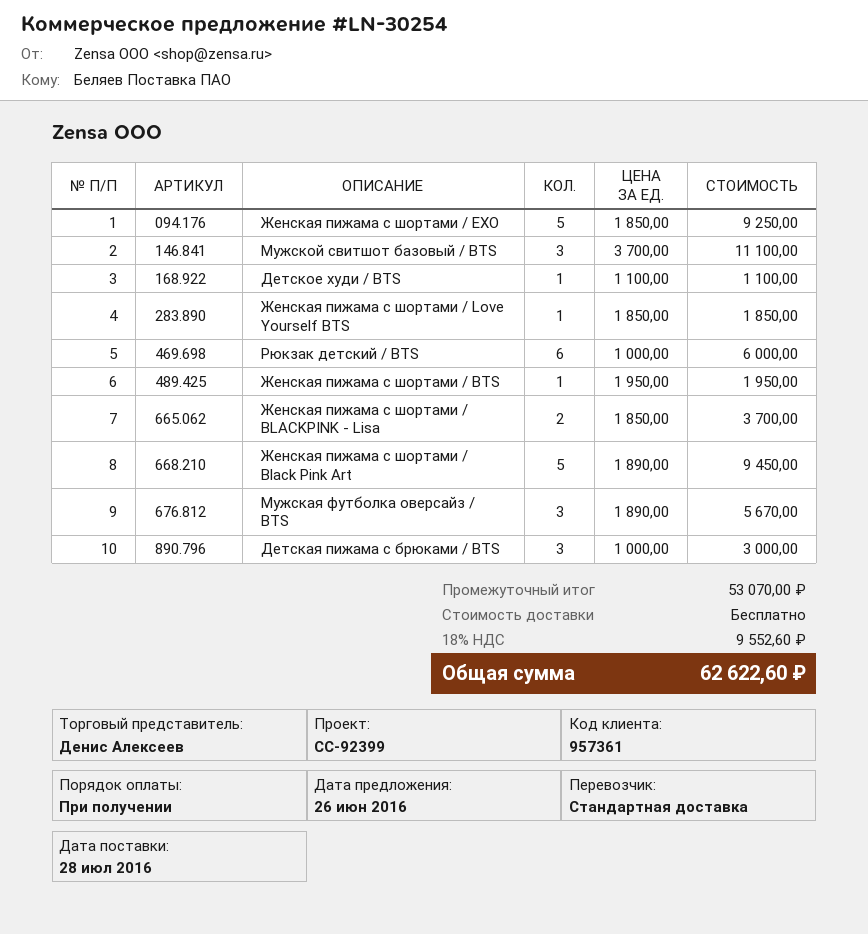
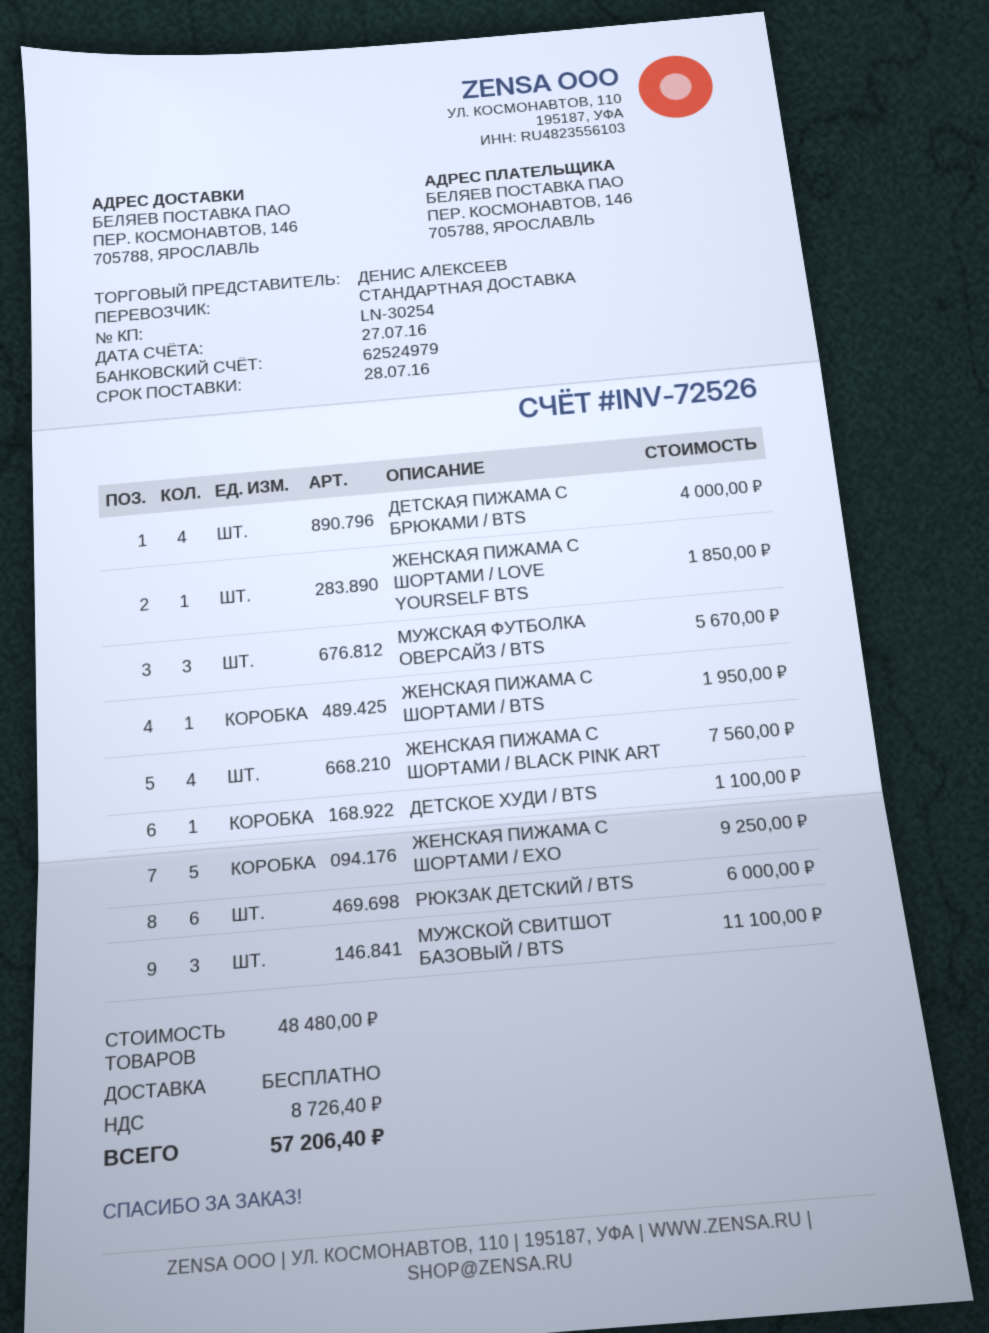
Женская пижама с шортами / BLACKPINK - Lisa: 2 for 3700.00 -> none
Женская пижама с шортами / Black Pink Art: 5 for 9450.00 -> 4 for 7560.00
Детская пижама с брюками / BTS: 3 for 3000.00 -> 4 for 4000.00
subtotal: 53070.00 -> 48480.00
tax: 9552.60 -> 8726.40
total: 62622.60 -> 57206.40

